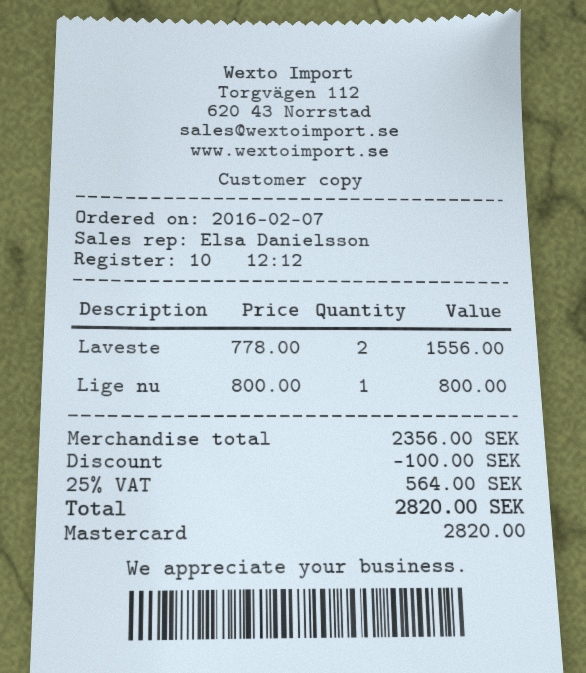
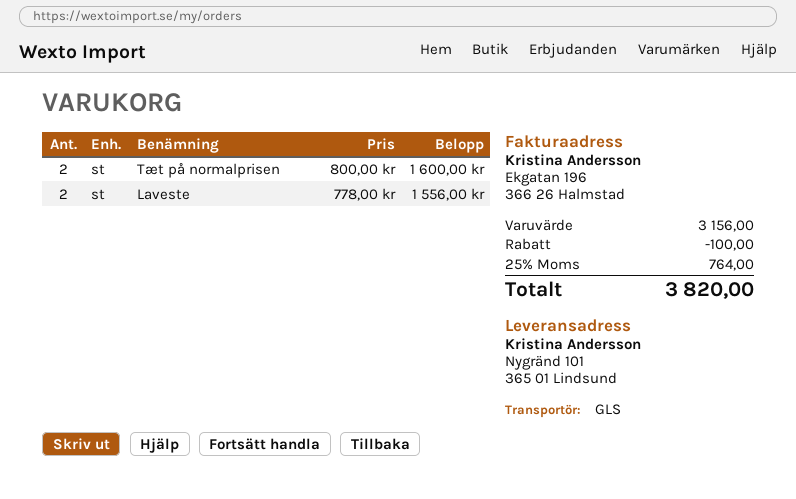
Lige nu: 1 x 800.00 = 800.00 -> none
Tæt på normalprisen: none -> 2 x 800.00 = 1600.00
subtotal: 2356.00 -> 3156.00
tax: 25% = 564.00 -> 25% = 764.00
total: 2820.00 -> 3820.00

